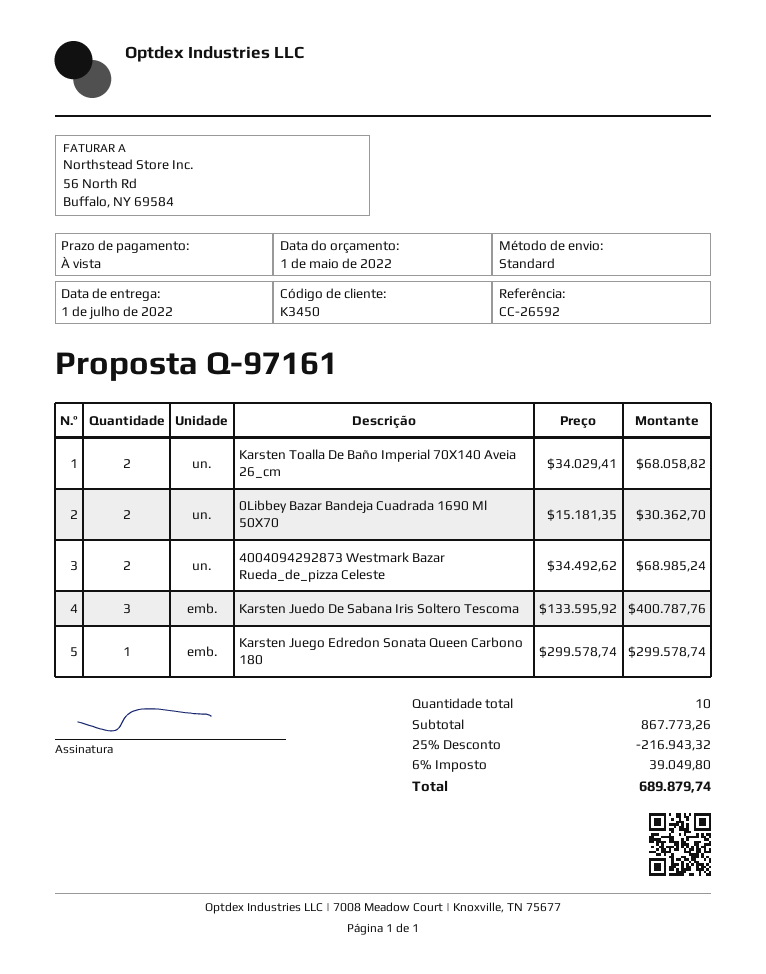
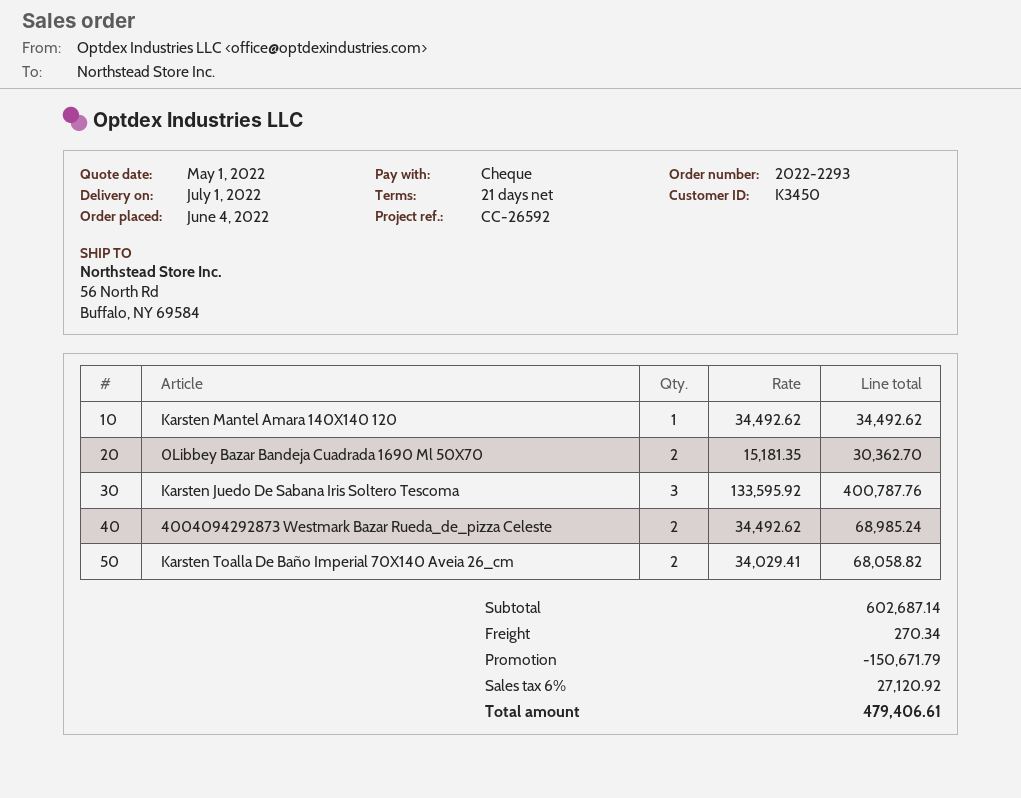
payment terms: on receipt -> 21 days
Karsten Juego Edredon Sonata Queen Carbono 180: 1 x 299578.74 = 299578.74 -> none
Karsten Mantel Amara 140X140 120: none -> 1 x 34492.62 = 34492.62
subtotal: 867773.26 -> 602687.14
discount: 216943.32 -> 150671.79
shipping: none -> 270.34
tax: 6% = 39049.80 -> 6% = 27120.92
total: 689879.74 -> 479406.61

